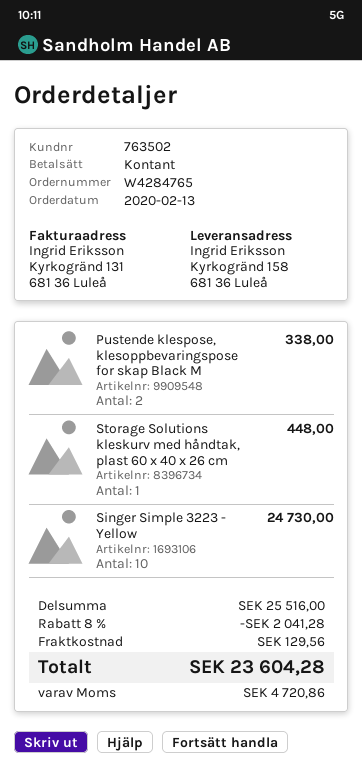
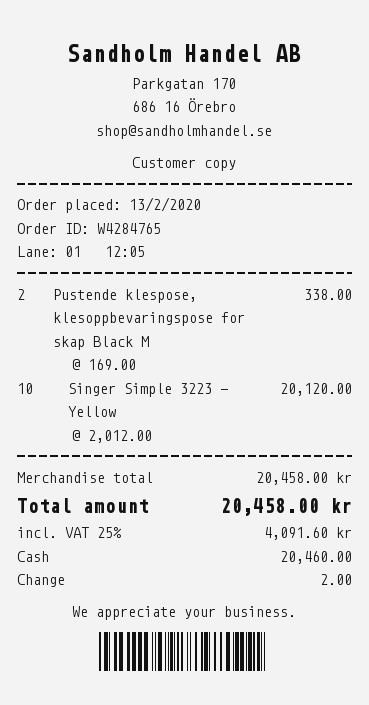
Storage Solutions kleskurv med håndtak, plast 60 x 40 x 26 cm: 1 for 448.00 -> none
Singer Simple 3223 - Yellow: 10 for 24730.00 -> 10 for 20120.00
subtotal: 25516.00 -> 20458.00
discount: 8% = 2041.28 -> none
shipping: 129.56 -> none
tax: 4720.86 -> 4091.60
total: 23604.28 -> 20458.00

